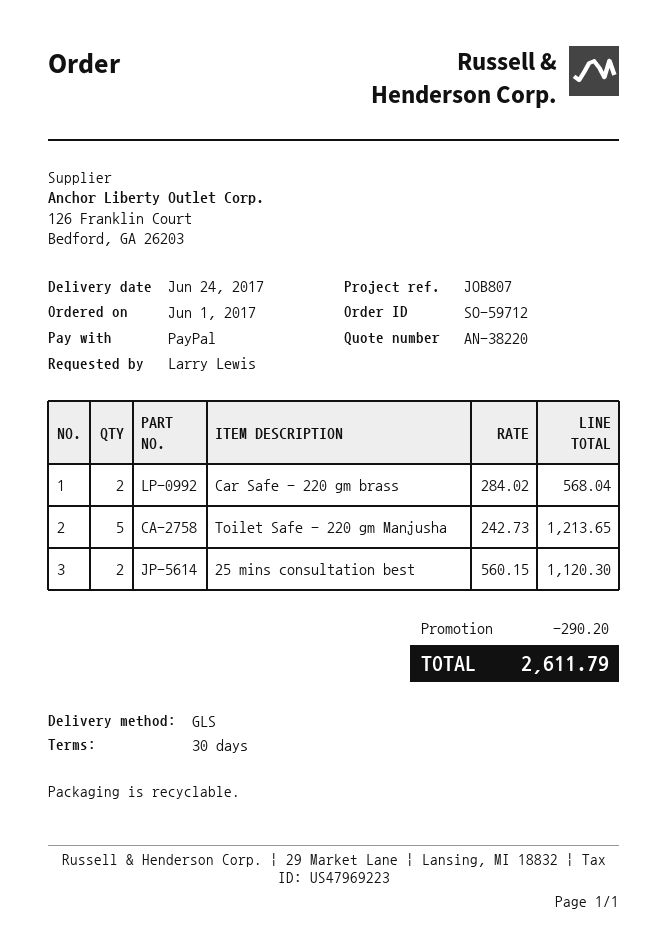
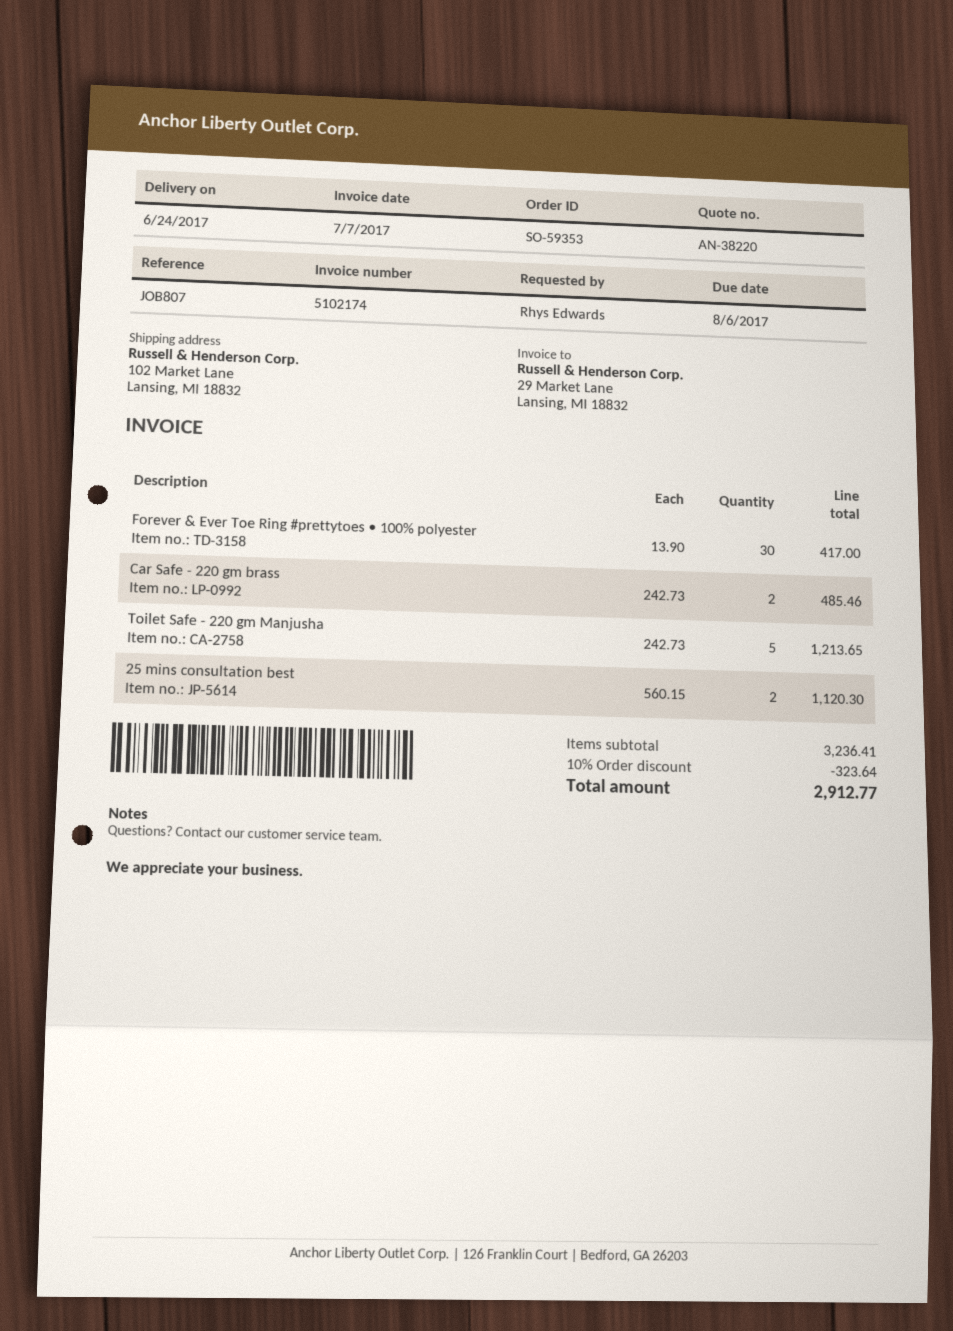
order number: SO-59712 -> SO-59353
ordered by: Larry Lewis -> Rhys Edwards
Car Safe - 220 gm brass: 2 x 284.02 = 568.04 -> 2 x 242.73 = 485.46
Forever & Ever Toe Ring #prettytoes • 100% polyester: none -> 30 x 13.90 = 417.00
discount: 290.20 -> 323.64
total: 2611.79 -> 2912.77

